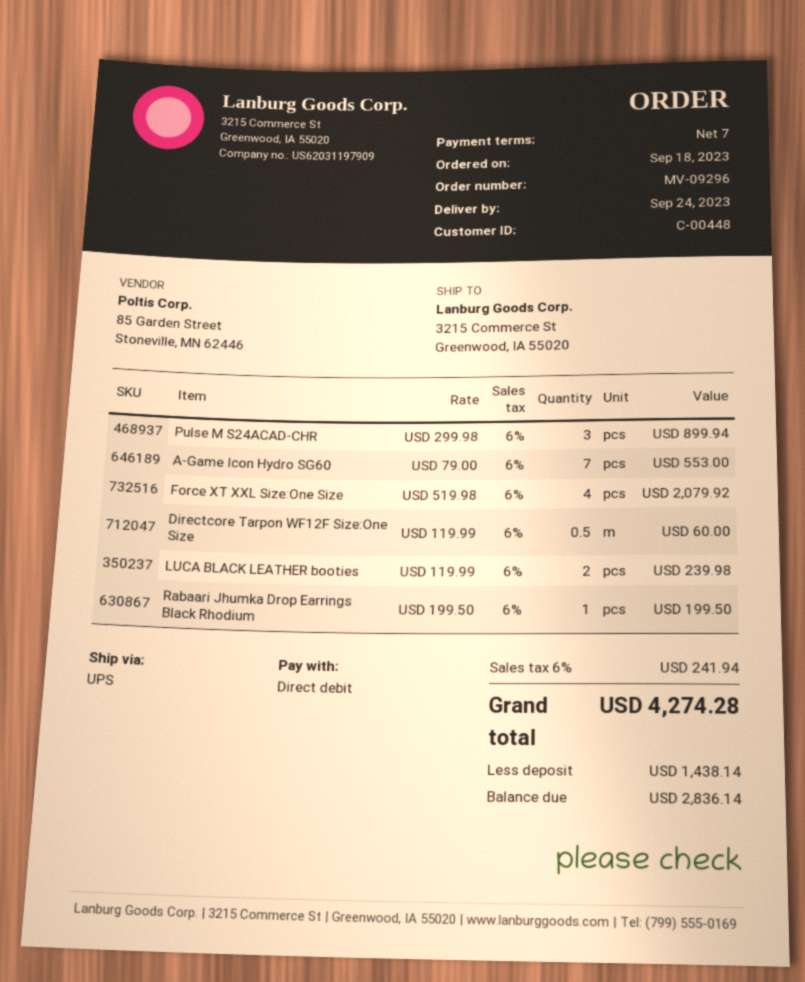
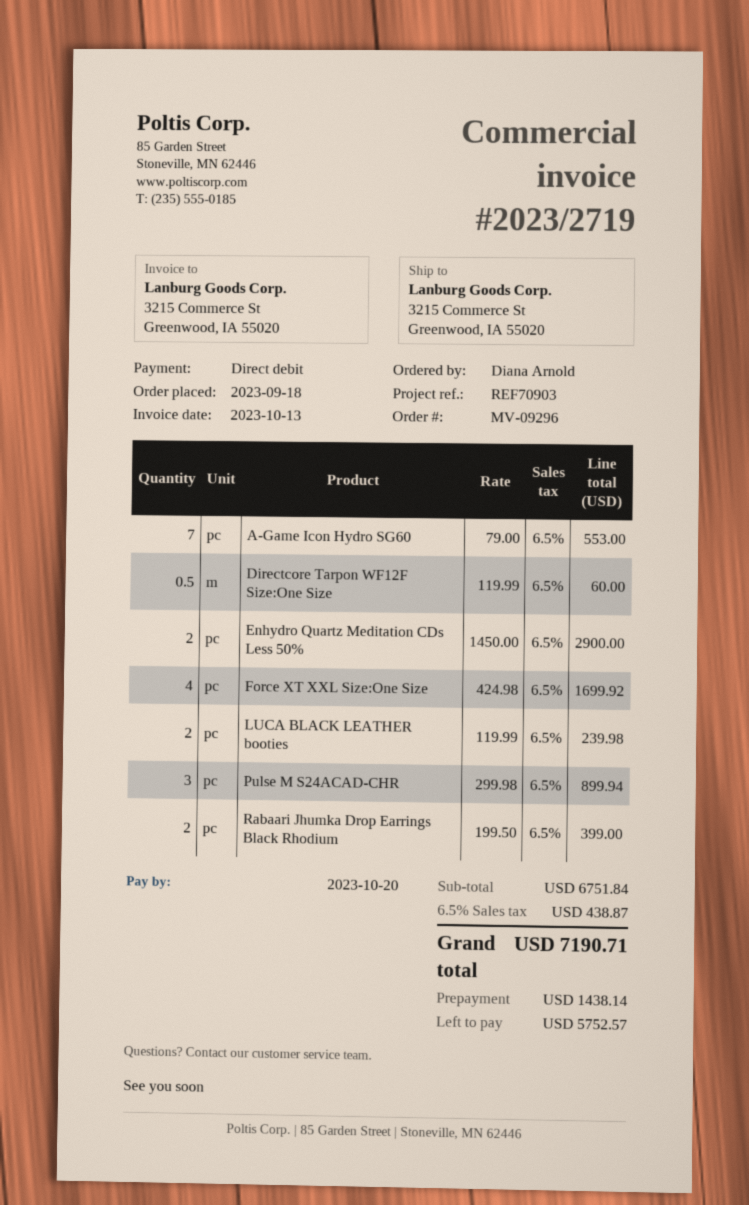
Force XT XXL Size:One Size: 4 x 519.98 = 2079.92 -> 4 x 424.98 = 1699.92
Rabaari Jhumka Drop Earrings Black Rhodium: 1 x 199.50 = 199.50 -> 2 x 199.50 = 399.00
Enhydro Quartz Meditation CDs Less 50%: none -> 2 x 1450.00 = 2900.00
tax: 6% = 241.94 -> 6.5% = 438.87
total: 4274.28 -> 7190.71
balance: 2836.14 -> 5752.57

